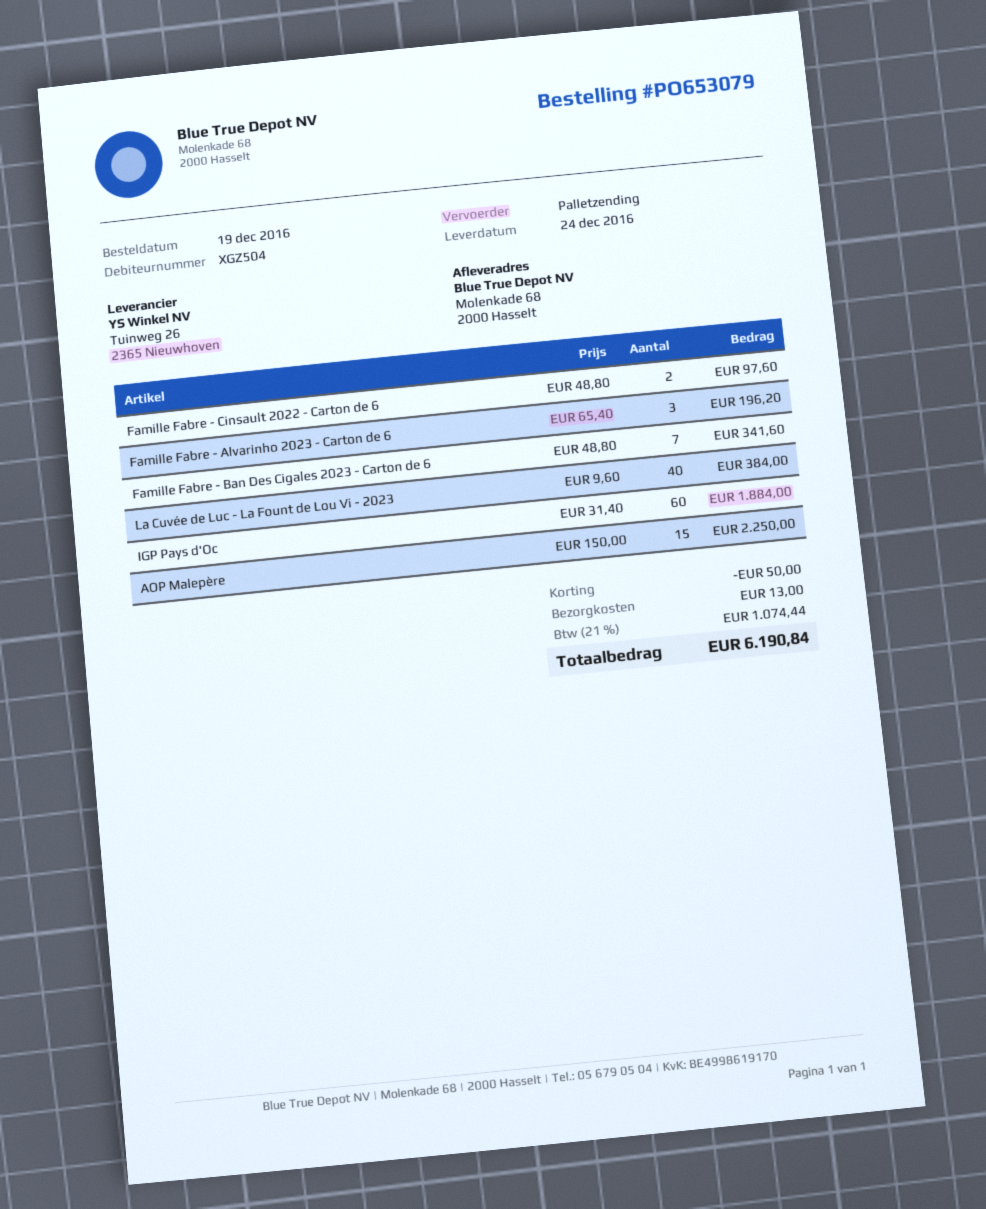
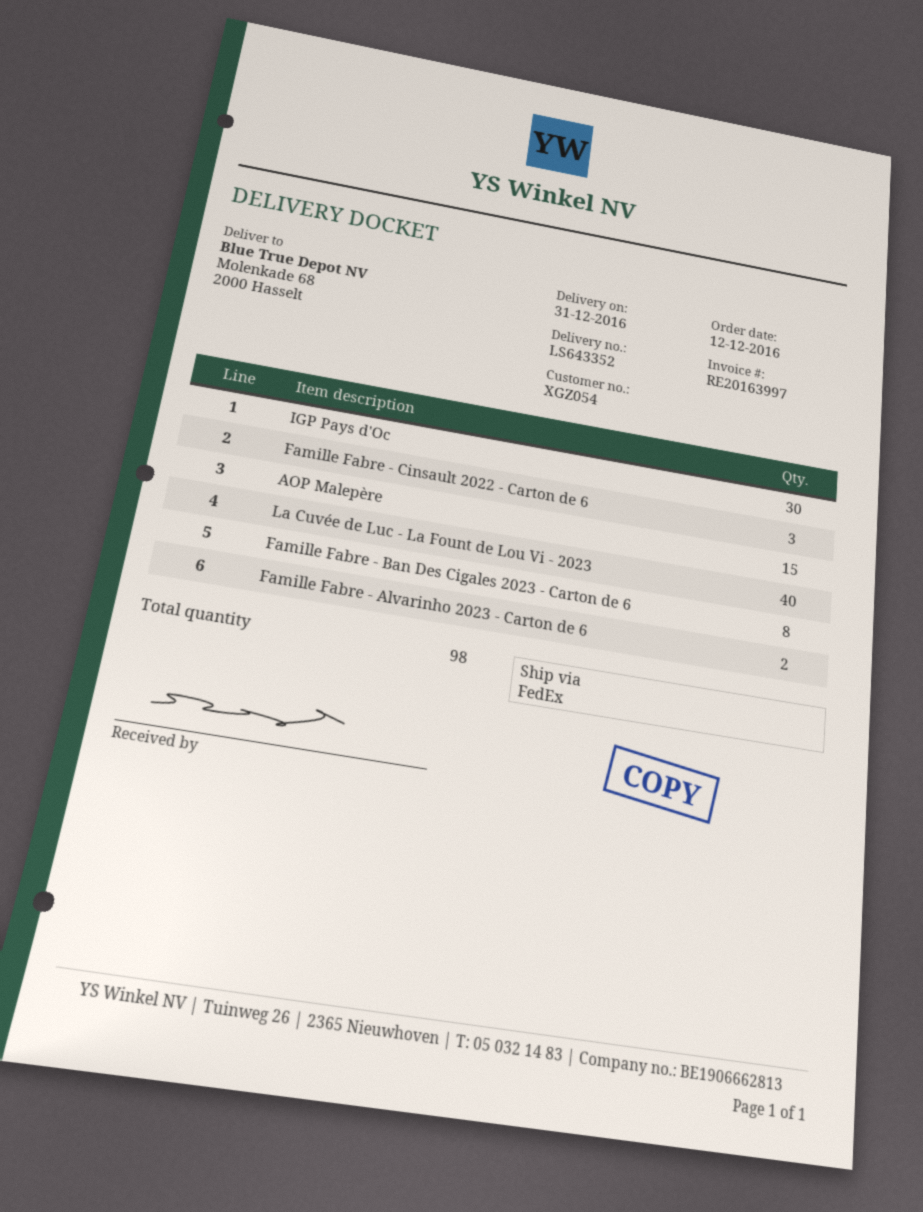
order date: 2016-12-19 -> 2016-12-12
delivery date: 2016-12-24 -> 2016-12-31
customer number: XGZ504 -> XGZ054
shipping method: pallet freight -> FedEx
Famille Fabre - Cinsault 2022 - Carton de 6: 2 -> 3
Famille Fabre - Alvarinho 2023 - Carton de 6: 3 -> 2
Famille Fabre - Ban Des Cigales 2023 - Carton de 6: 7 -> 8
IGP Pays d'Oc: 60 -> 30

